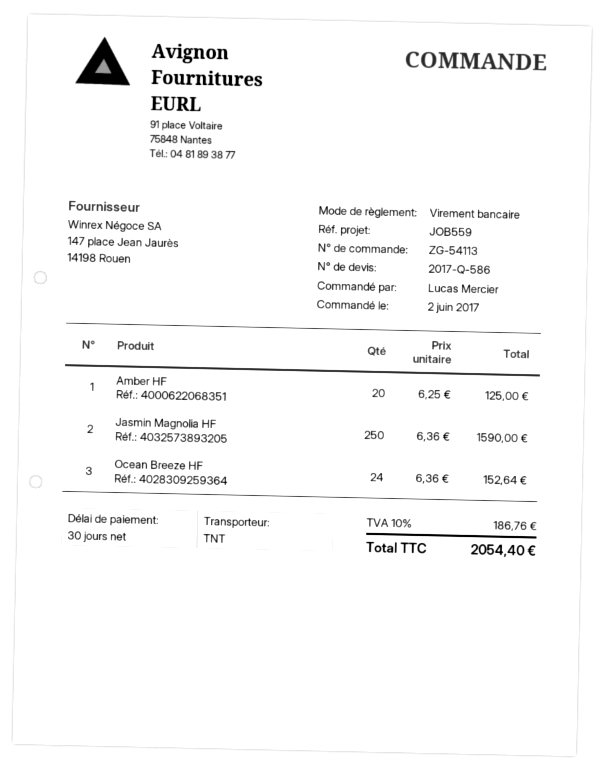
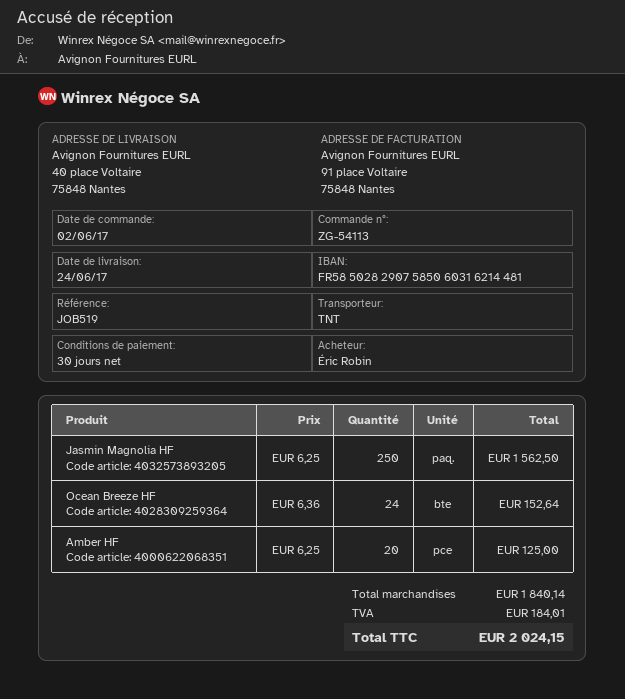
reference: JOB559 -> JOB519
ordered by: Lucas Mercier -> Éric Robin
Jasmin Magnolia HF: 250 x 6.36 = 1590.00 -> 250 x 6.25 = 1562.50
tax: 186.76 -> 184.01
total: 2054.40 -> 2024.15

